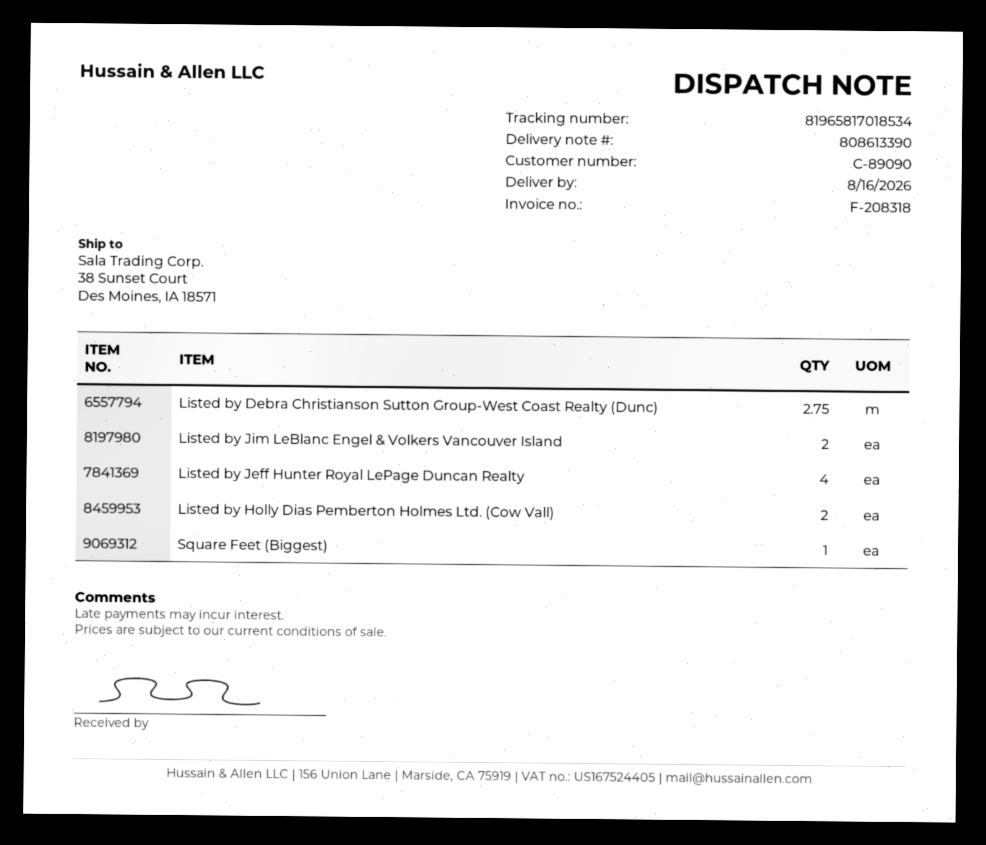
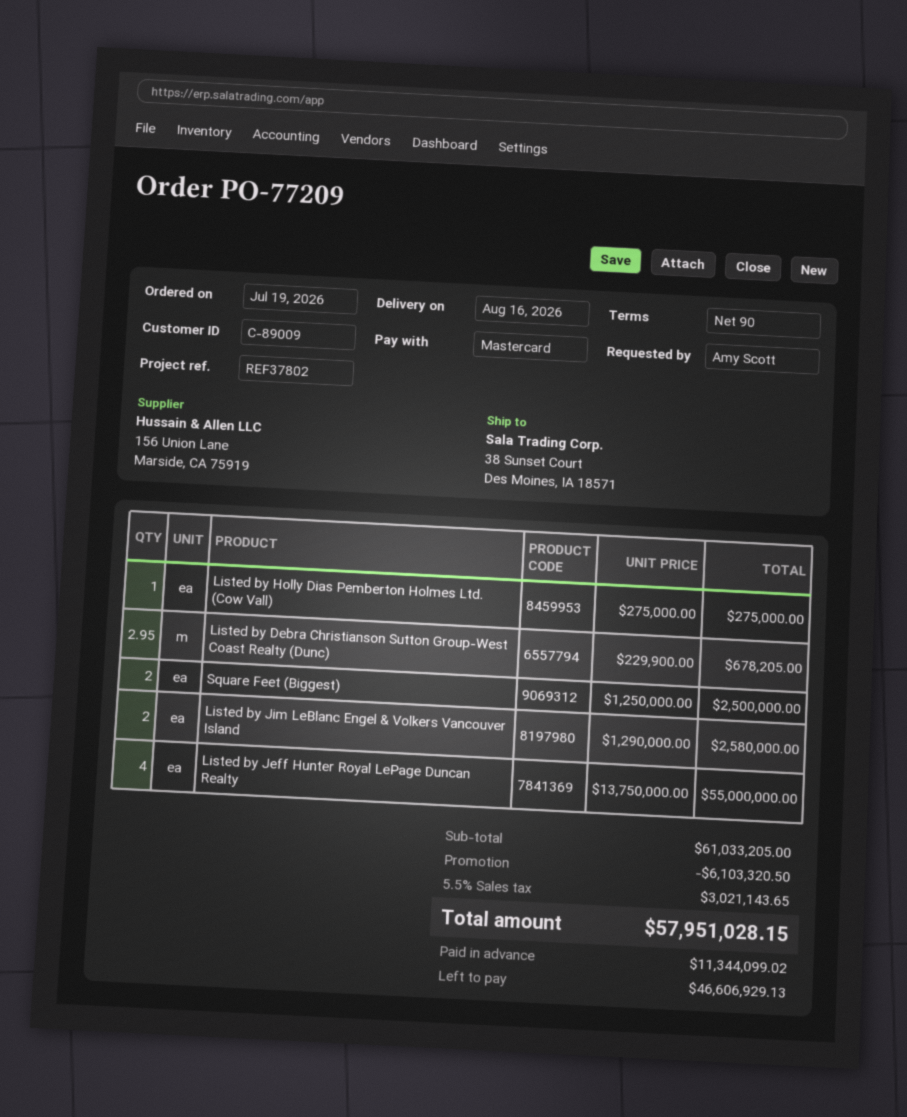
customer number: C-89090 -> C-89009
Listed by Debra Christianson Sutton Group-West Coast Realty (Dunc): 2.75 -> 2.95
Listed by Holly Dias Pemberton Holmes Ltd. (Cow Vall): 2 -> 1
Square Feet (Biggest): 1 -> 2

